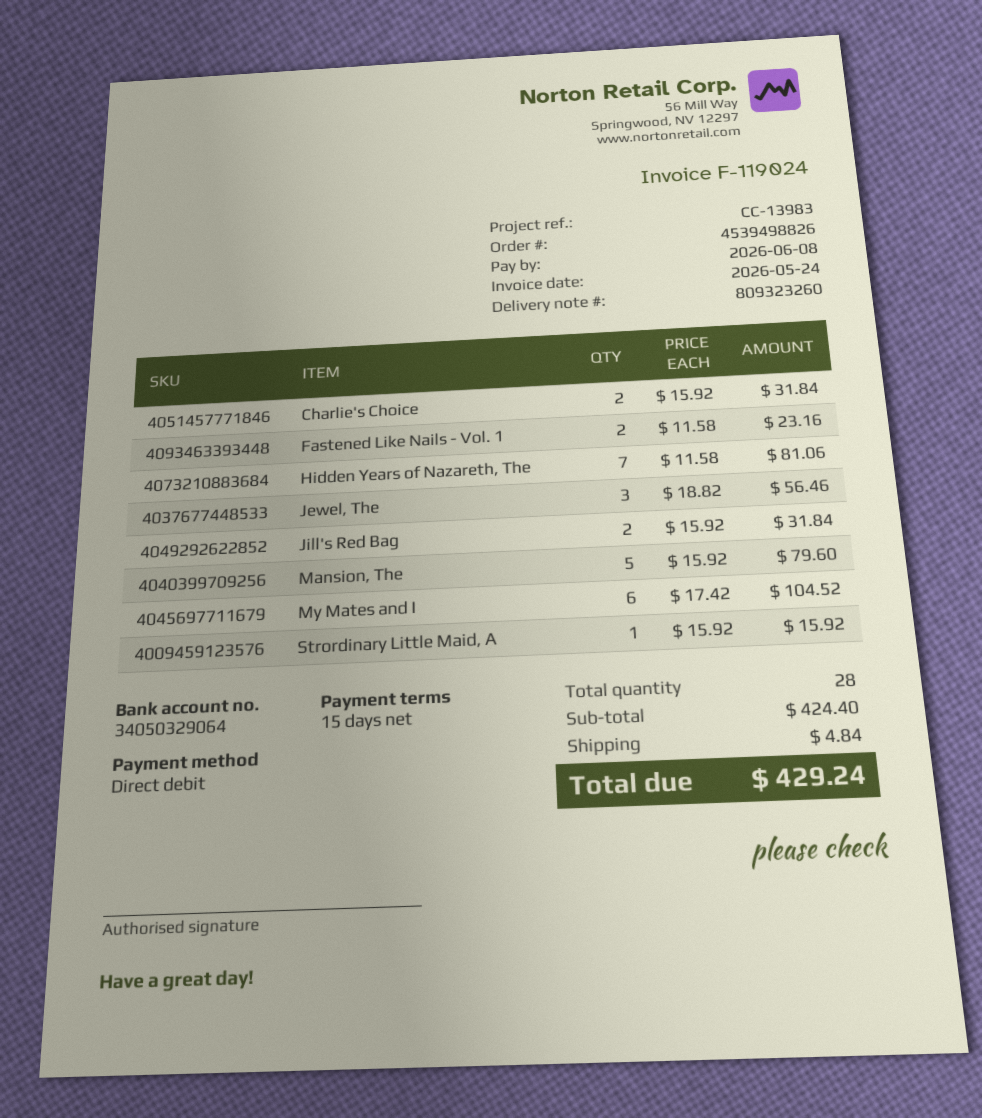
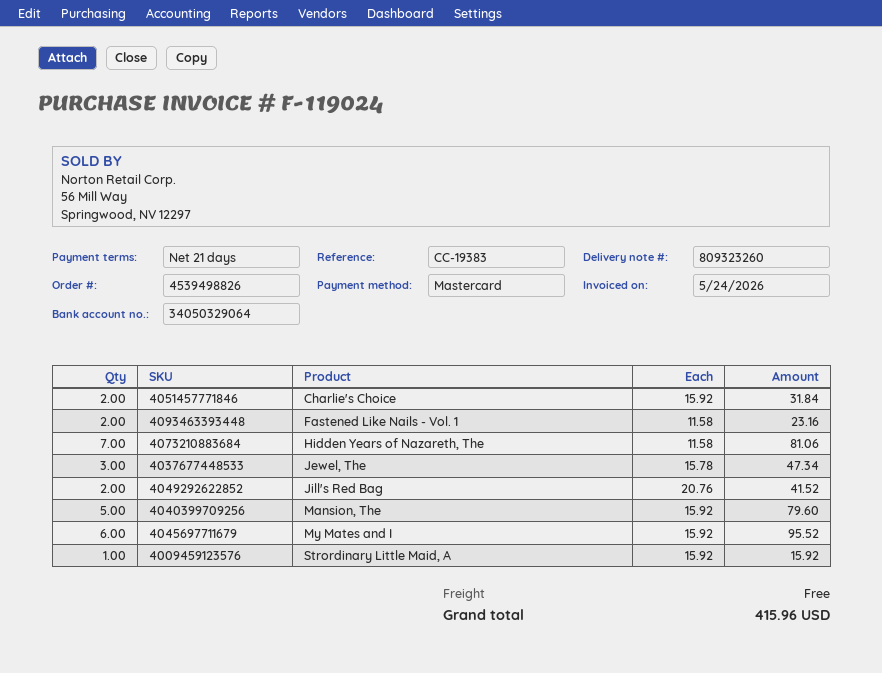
payment terms: 15 days -> 21 days
reference: CC-13983 -> CC-19383
payment method: direct debit -> Mastercard
Jewel, The: 3 x 18.82 = 56.46 -> 3 x 15.78 = 47.34
Jill's Red Bag: 2 x 15.92 = 31.84 -> 2 x 20.76 = 41.52
My Mates and I: 6 x 17.42 = 104.52 -> 6 x 15.92 = 95.52
shipping: 4.84 -> 0.00
total: 429.24 -> 415.96

